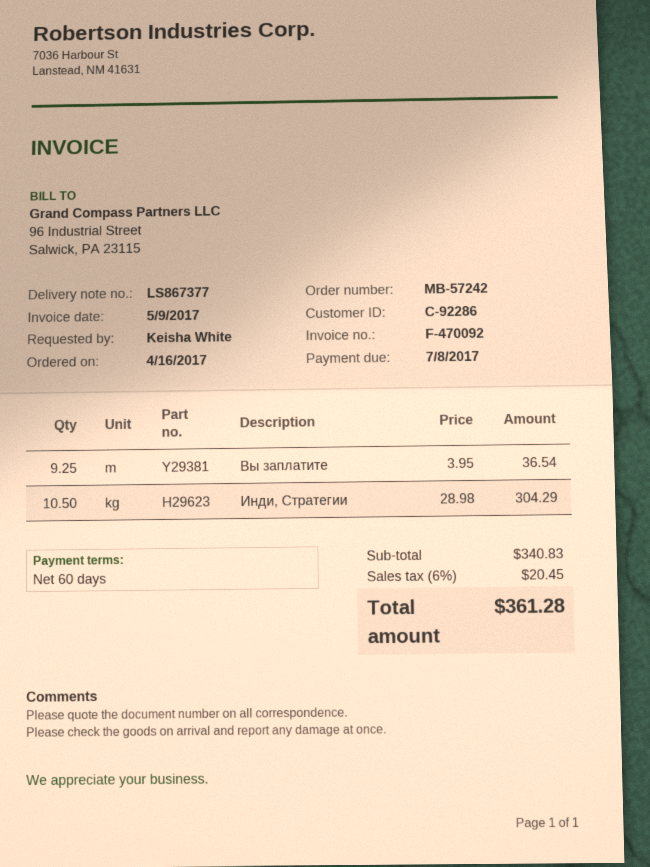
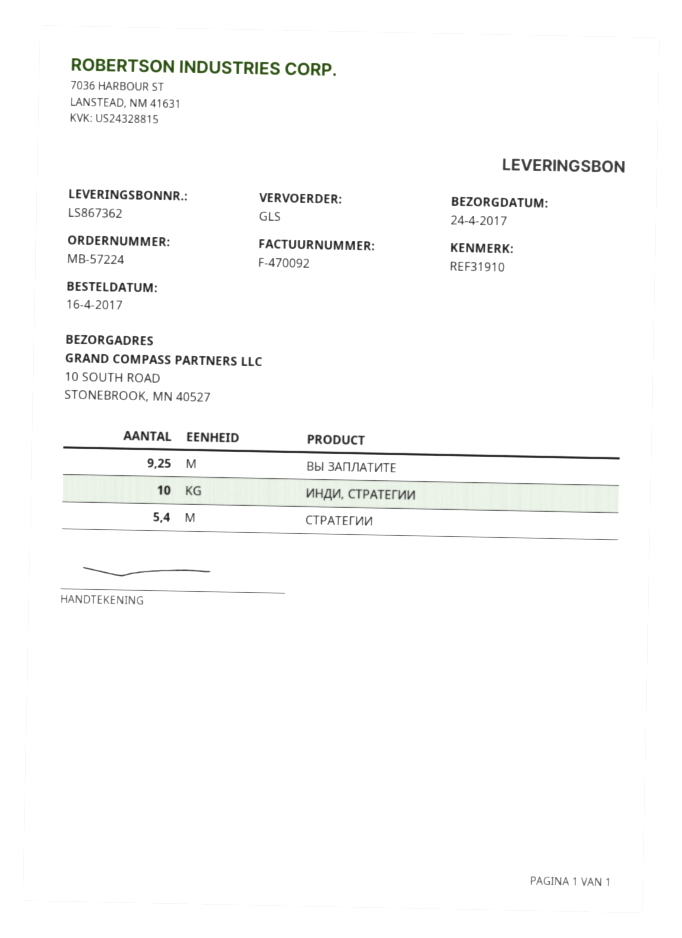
order number: MB-57242 -> MB-57224
delivery note number: LS867377 -> LS867362
Инди, Стратегии: 10.5 -> 10
СТРАТЕГИИ: none -> 5.4

